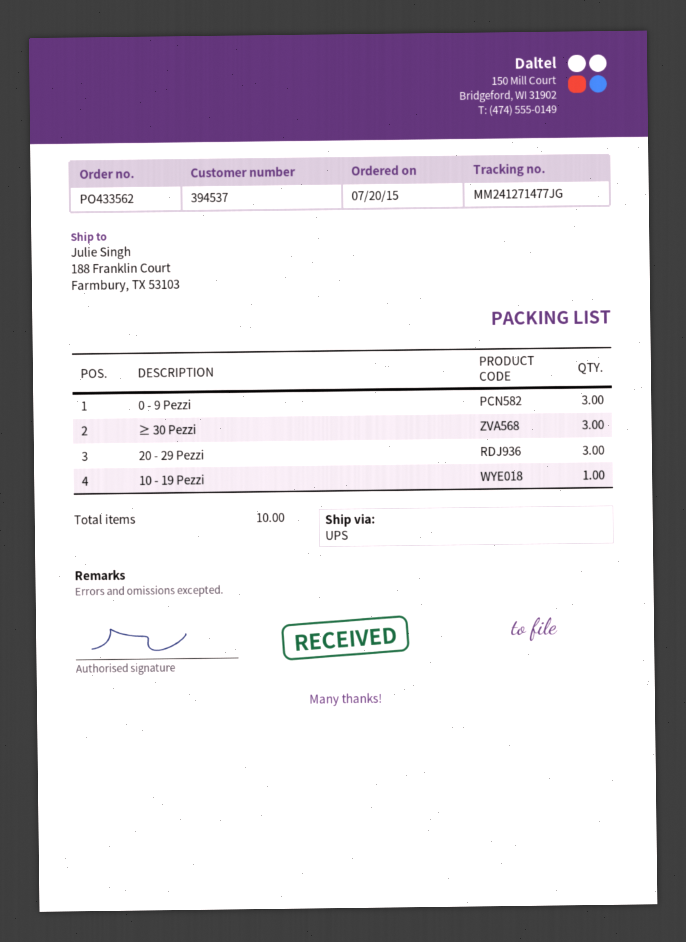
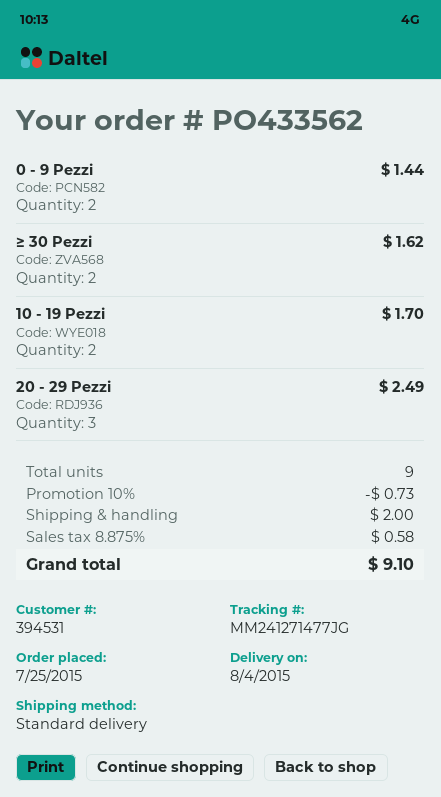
order date: 2015-07-20 -> 2015-07-25
customer number: 394537 -> 394531
shipping method: UPS -> standard
0 - 9 Pezzi: 3 -> 2
≥ 30 Pezzi: 3 -> 2
10 - 19 Pezzi: 1 -> 2
total quantity: 10 -> 9

